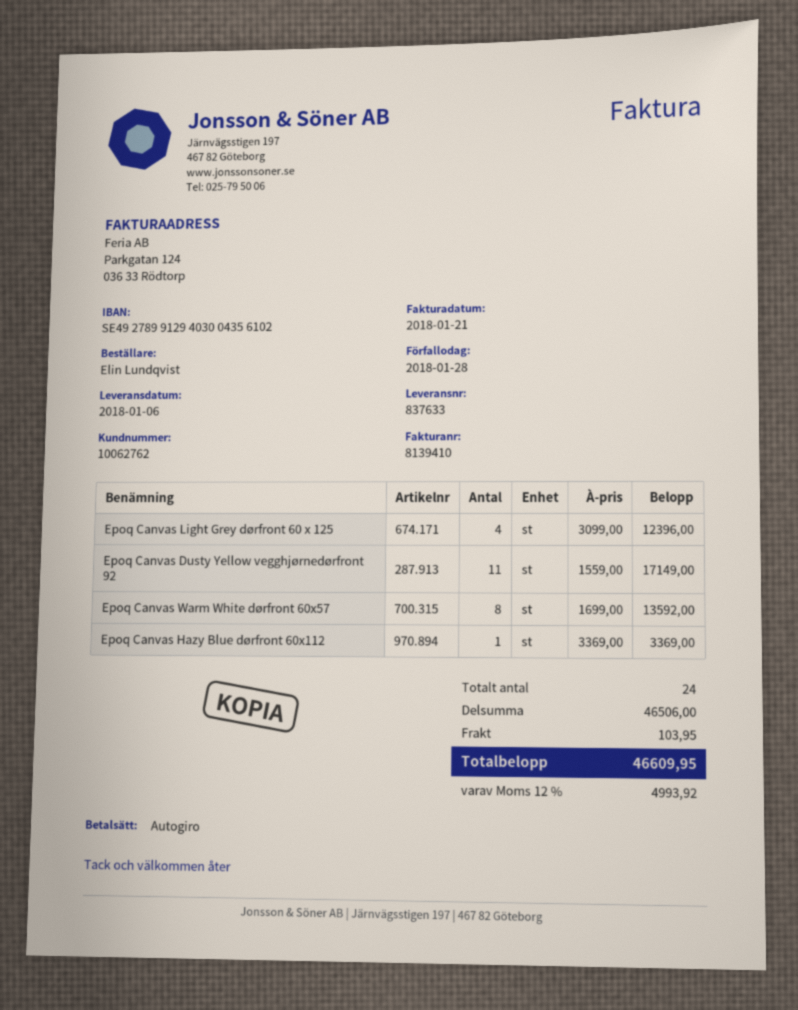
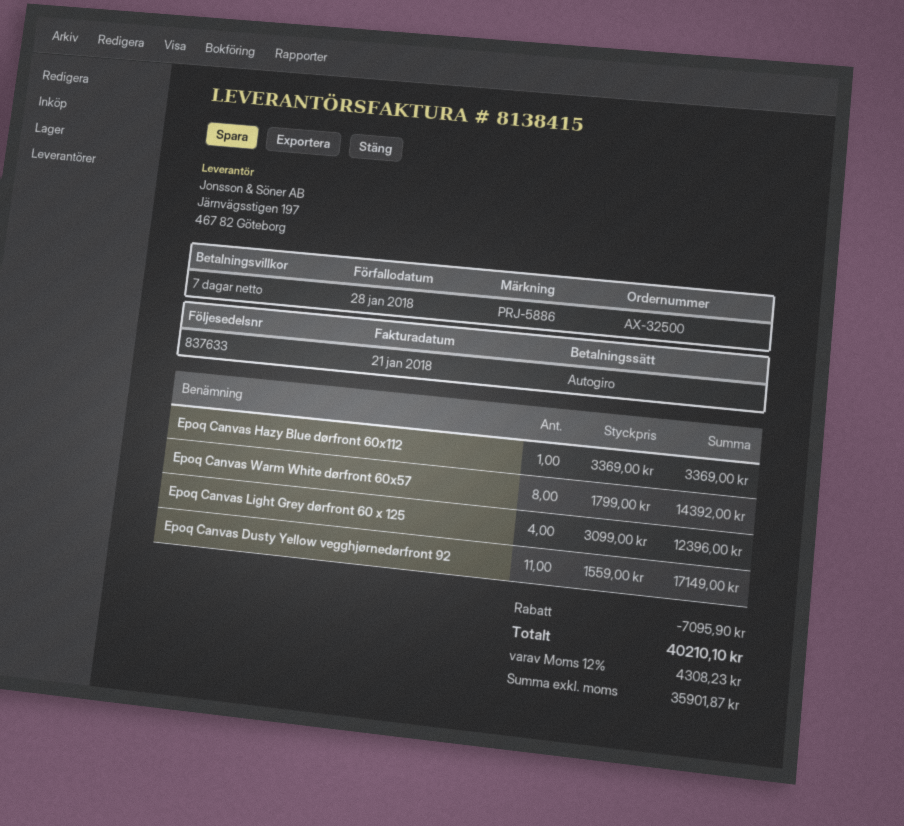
invoice number: 8139410 -> 8138415
Epoq Canvas Warm White dørfront 60x57: 8 x 1699.00 = 13592.00 -> 8 x 1799.00 = 14392.00
discount: none -> 7095.90
shipping: 103.95 -> none
tax: 12% = 4993.92 -> 12% = 4308.23
total: 46609.95 -> 40210.10

